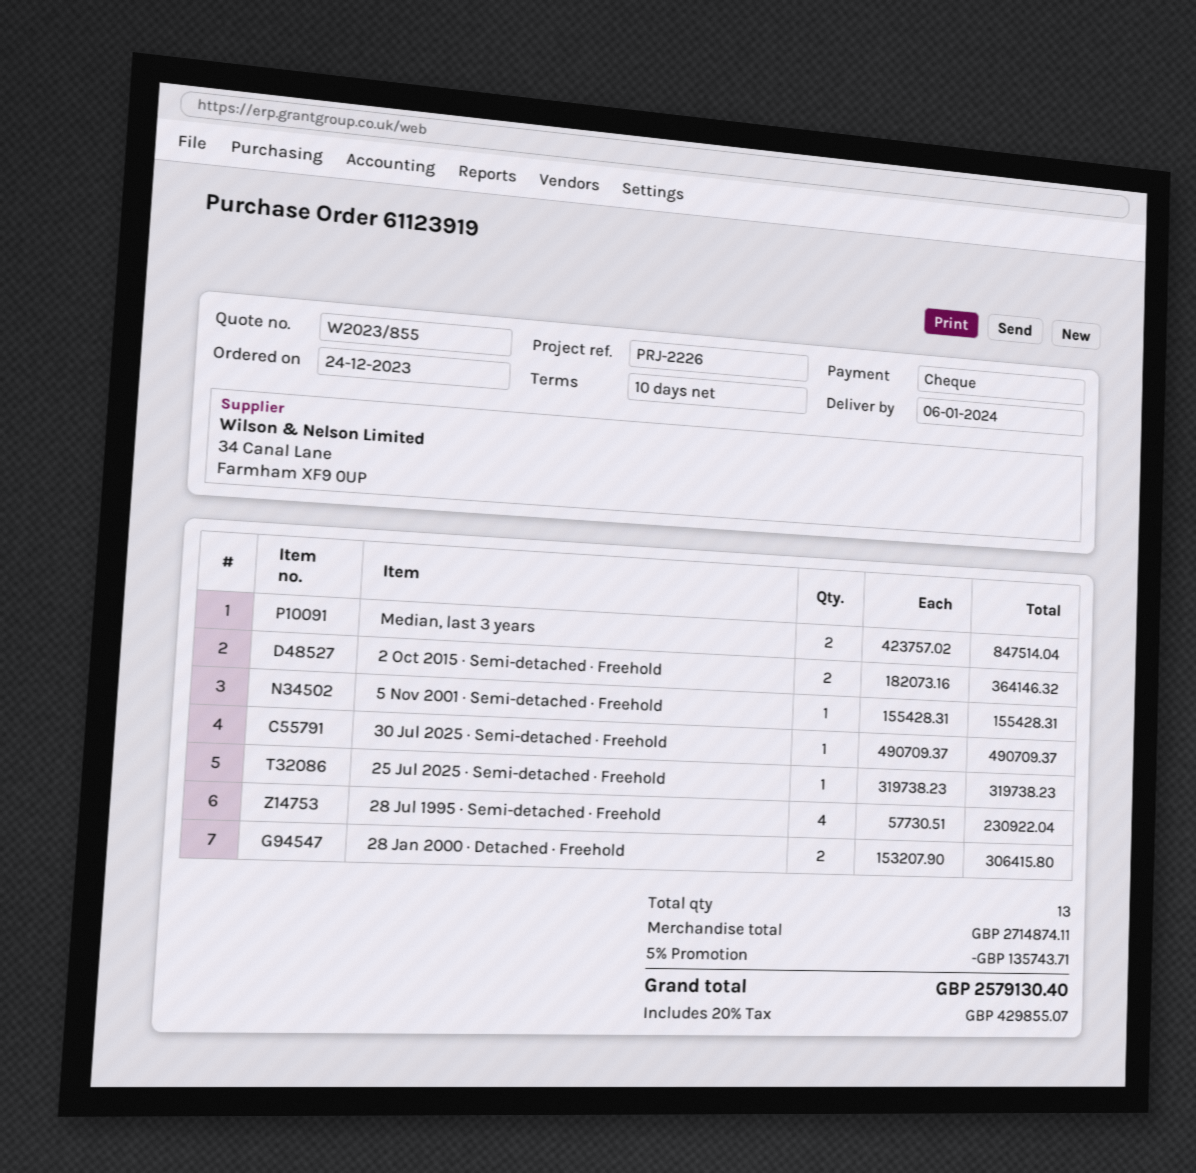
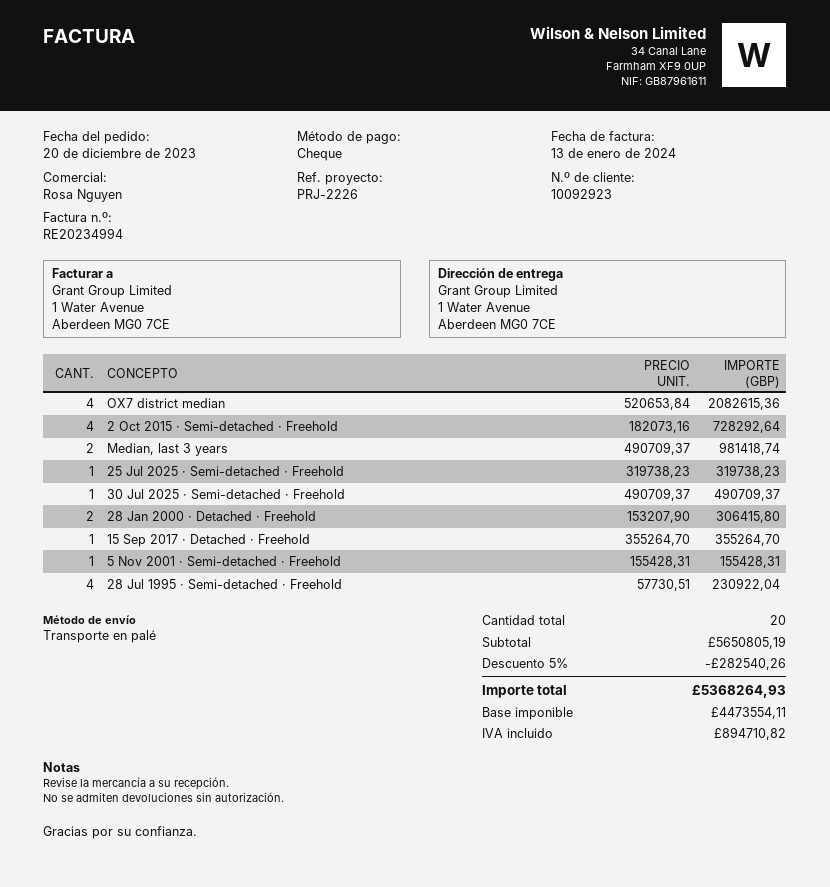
order date: 2023-12-24 -> 2023-12-20
Median, last 3 years: 2 x 423757.02 = 847514.04 -> 2 x 490709.37 = 981418.74
2 Oct 2015 · Semi-detached · Freehold: 2 x 182073.16 = 364146.32 -> 4 x 182073.16 = 728292.64
OX7 district median: none -> 4 x 520653.84 = 2082615.36
15 Sep 2017 · Detached · Freehold: none -> 1 x 355264.70 = 355264.70
total quantity: 13 -> 20
subtotal: 2714874.11 -> 5650805.19
discount: 5% = 135743.71 -> 5% = 282540.26
tax: 429855.07 -> 894710.82
total: 2579130.40 -> 5368264.93

